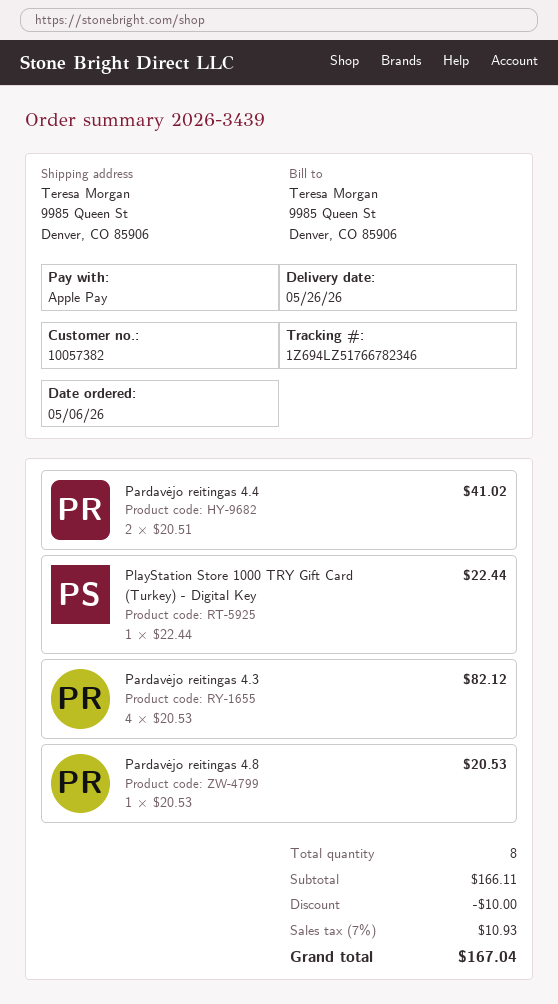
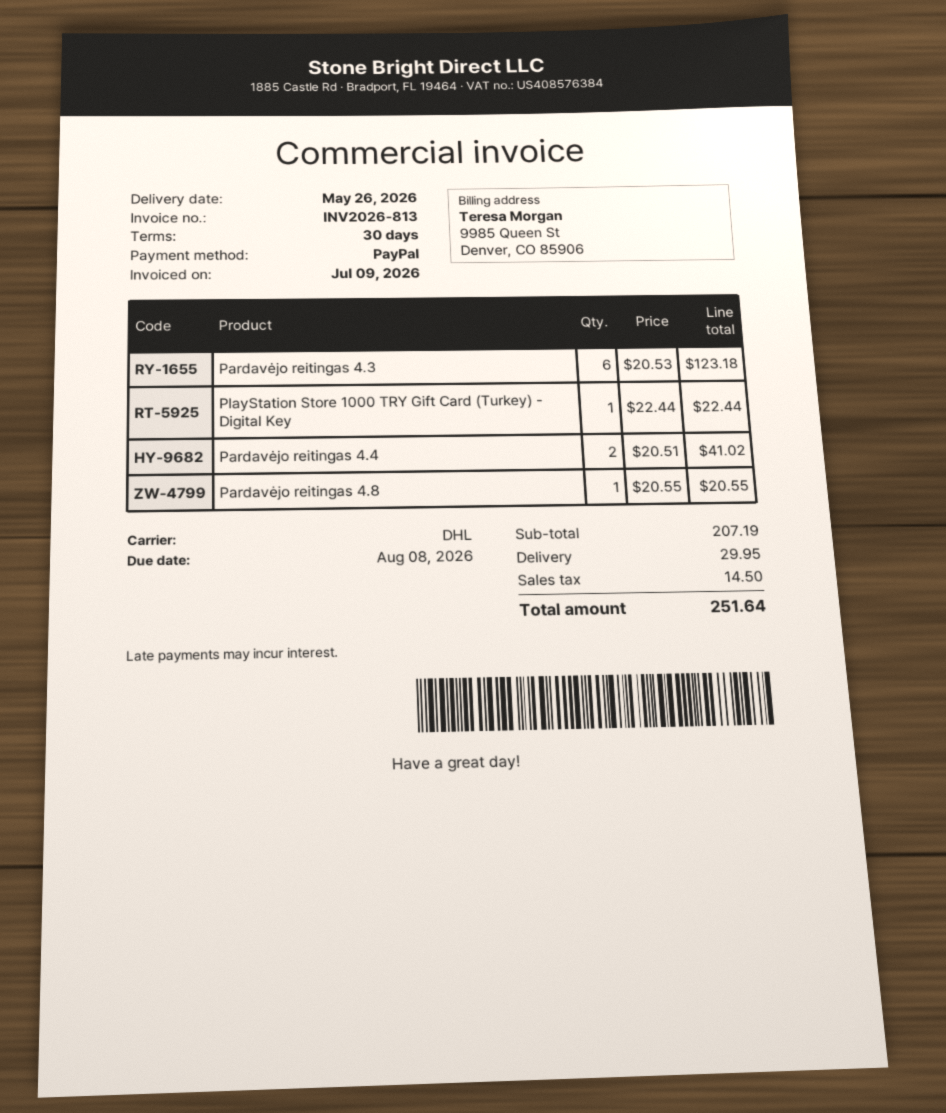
payment method: Apple Pay -> PayPal
Pardavėjo reitingas 4.3: 4 x 20.53 = 82.12 -> 6 x 20.53 = 123.18
Pardavėjo reitingas 4.8: 1 x 20.53 = 20.53 -> 1 x 20.55 = 20.55
subtotal: 166.11 -> 207.19
discount: 10.00 -> none
shipping: none -> 29.95
tax: 10.93 -> 14.50
total: 167.04 -> 251.64

